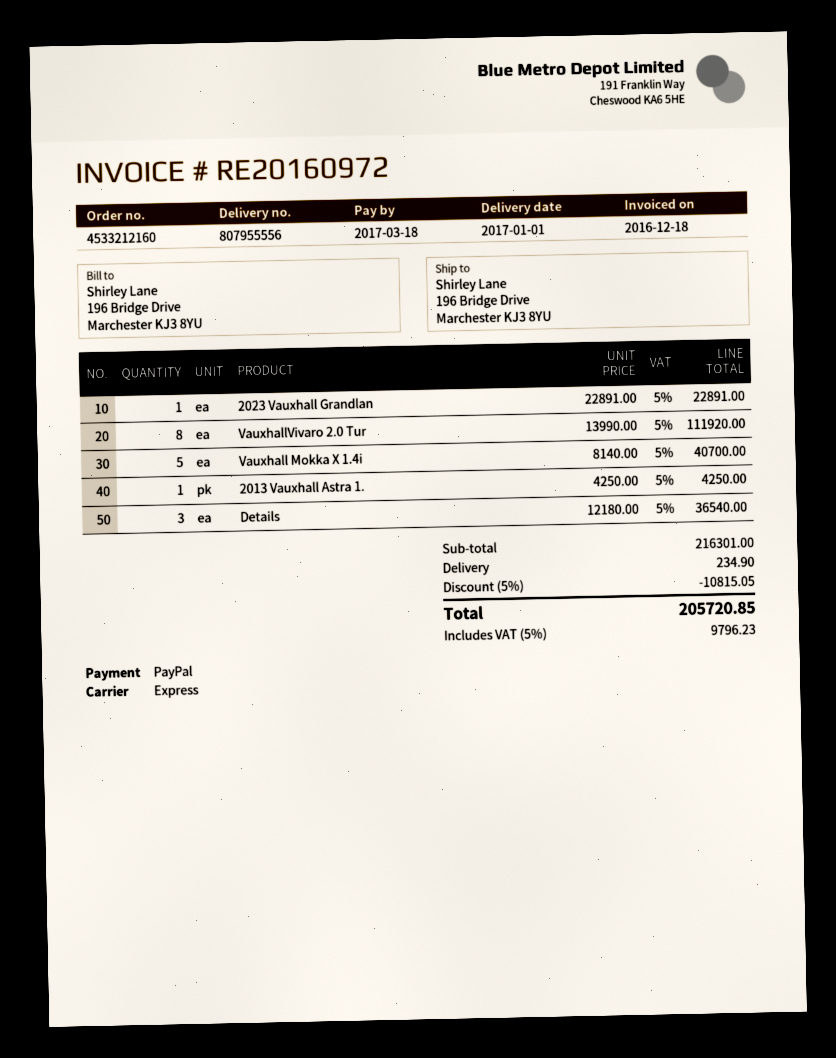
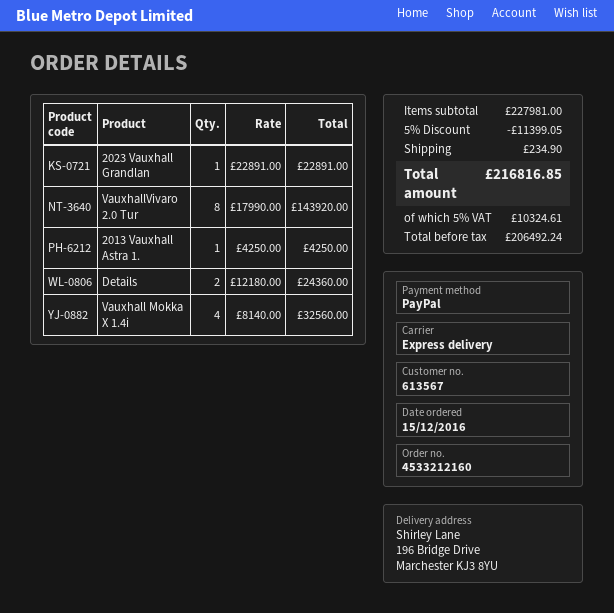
VauxhallVivaro 2.0 Tur: 8 x 13990.00 = 111920.00 -> 8 x 17990.00 = 143920.00
Vauxhall Mokka X 1.4i: 5 x 8140.00 = 40700.00 -> 4 x 8140.00 = 32560.00
Details: 3 x 12180.00 = 36540.00 -> 2 x 12180.00 = 24360.00
subtotal: 216301.00 -> 227981.00
discount: 5% = 10815.05 -> 5% = 11399.05
tax: 5% = 9796.23 -> 5% = 10324.61
total: 205720.85 -> 216816.85

